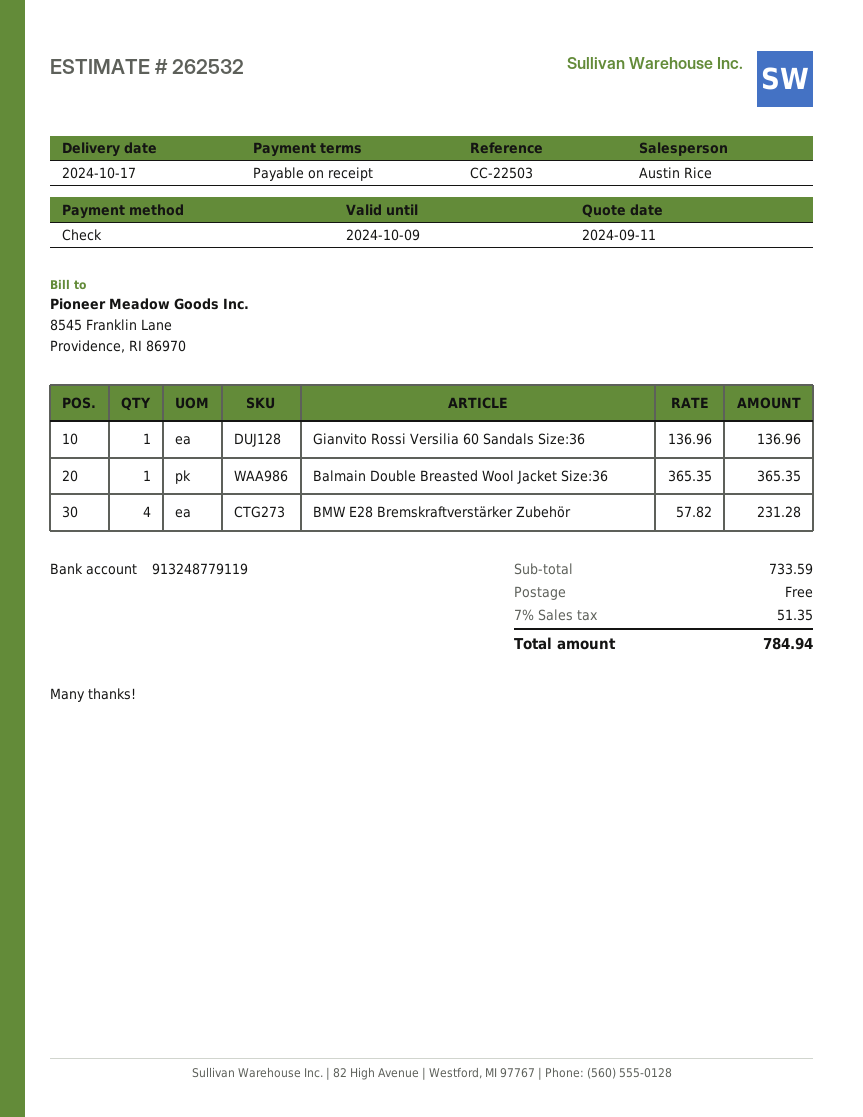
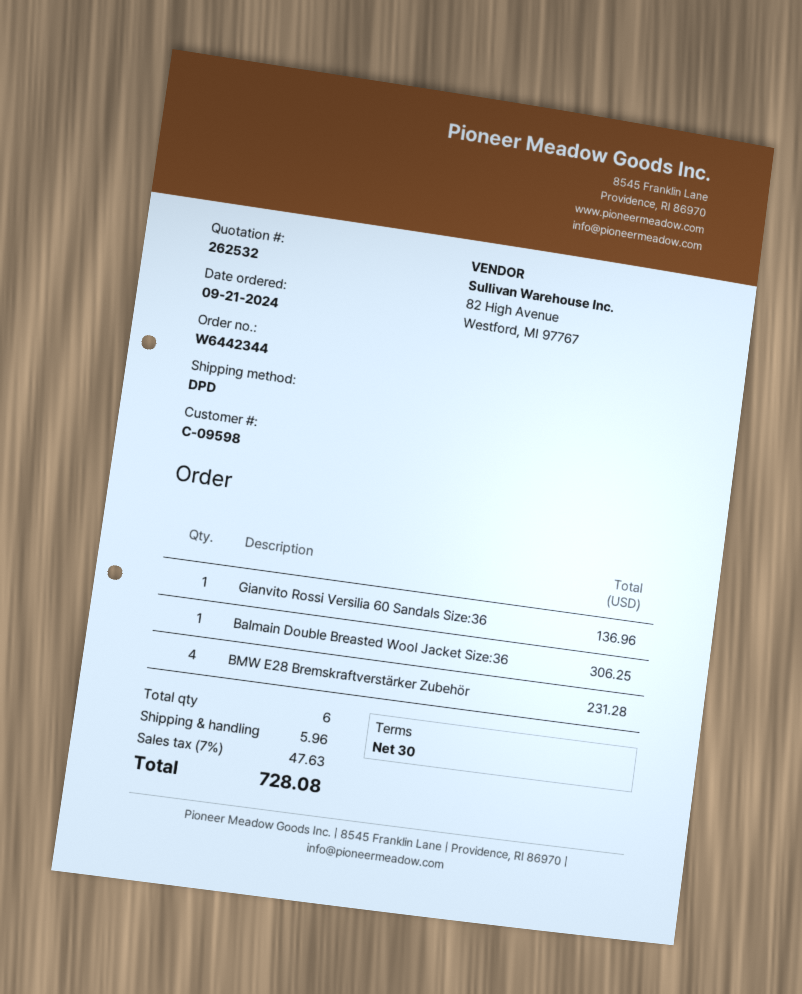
payment terms: on receipt -> 30 days
Balmain Double Breasted Wool Jacket Size:36: 1 for 365.35 -> 1 for 306.25
shipping: 0.00 -> 5.96
tax: 7% = 51.35 -> 7% = 47.63
total: 784.94 -> 728.08

